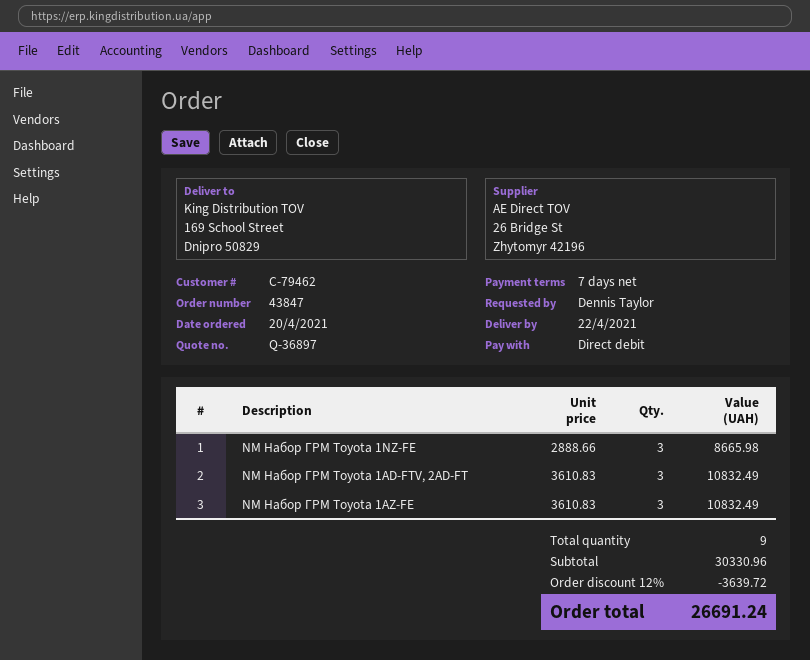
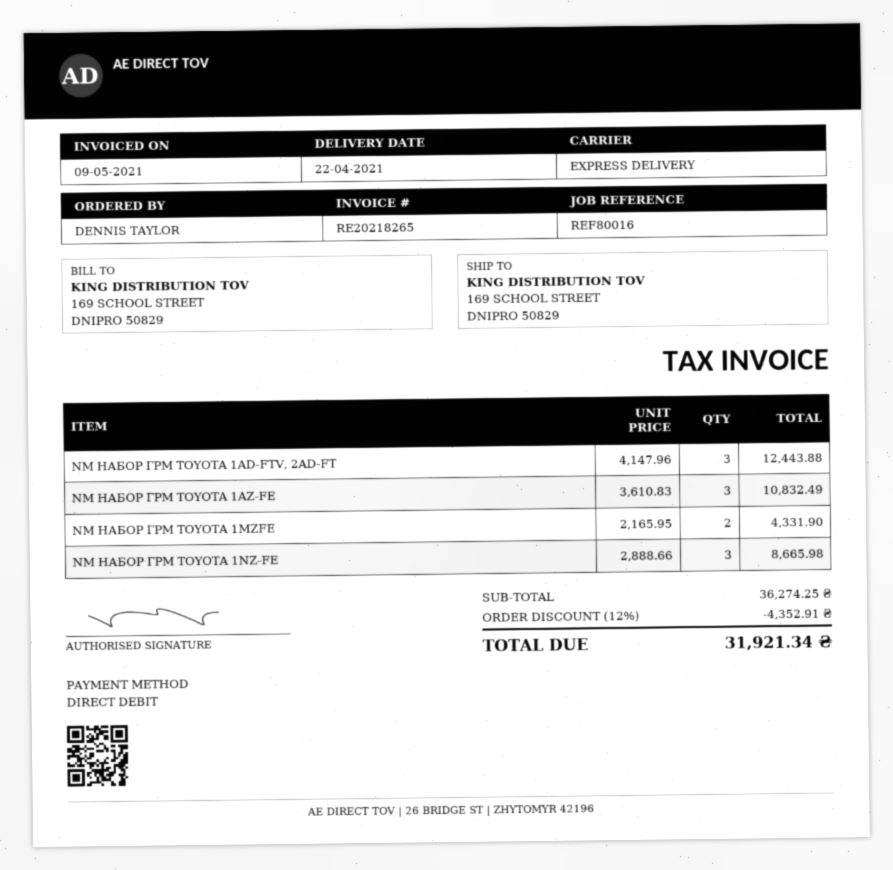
NM Набор ГРМ Toyota 1AD-FTV, 2AD-FT: 3 x 3610.83 = 10832.49 -> 3 x 4147.96 = 12443.88
NM НАБОР ГРМ TOYOTA 1MZFE: none -> 2 x 2165.95 = 4331.90
subtotal: 30330.96 -> 36274.25
discount: 12% = 3639.72 -> 12% = 4352.91
total: 26691.24 -> 31921.34

